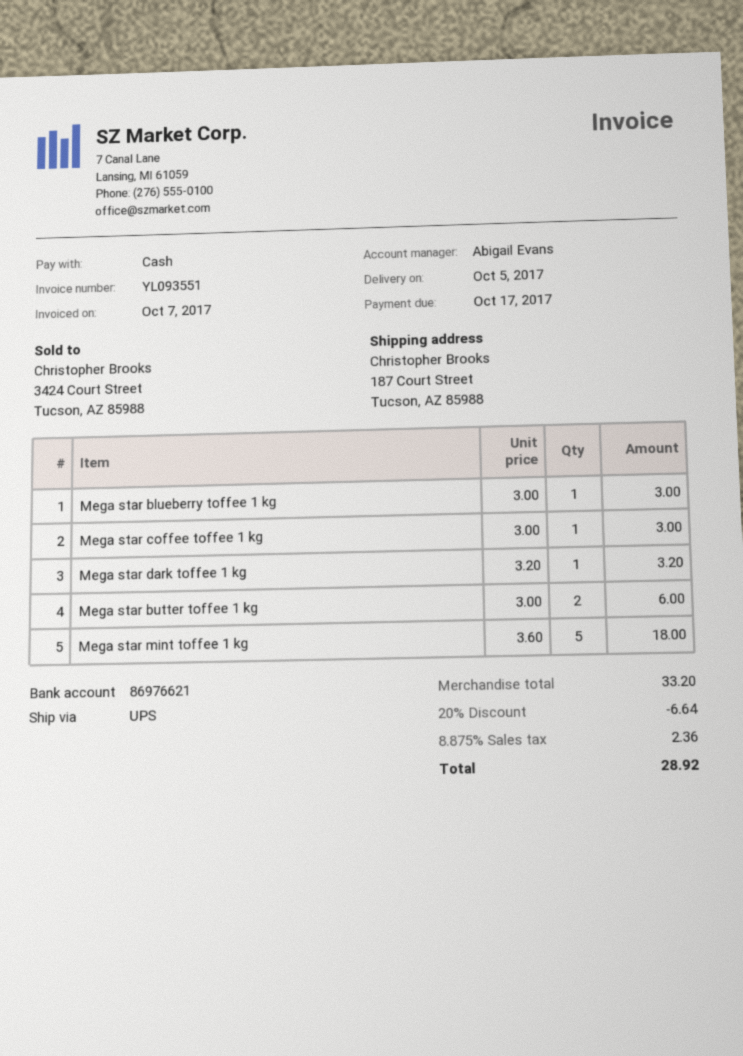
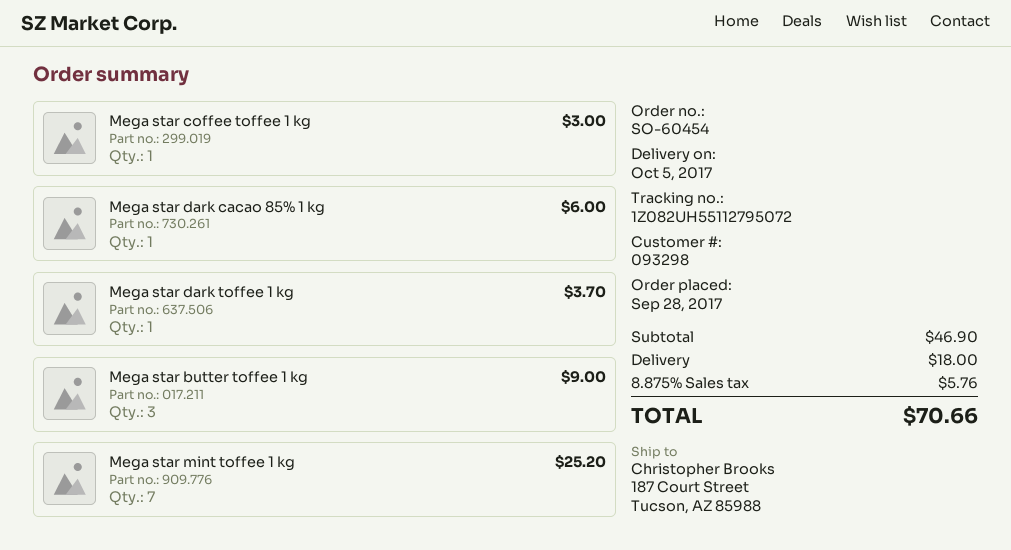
Mega star blueberry toffee 1 kg: 1 for 3.00 -> none
Mega star dark toffee 1 kg: 1 for 3.20 -> 1 for 3.70
Mega star butter toffee 1 kg: 2 for 6.00 -> 3 for 9.00
Mega star mint toffee 1 kg: 5 for 18.00 -> 7 for 25.20
Mega star dark cacao 85% 1 kg: none -> 1 for 6.00
subtotal: 33.20 -> 46.90
discount: 20% = 6.64 -> none
shipping: none -> 18.00
tax: 8.875% = 2.36 -> 8.875% = 5.76
total: 28.92 -> 70.66

